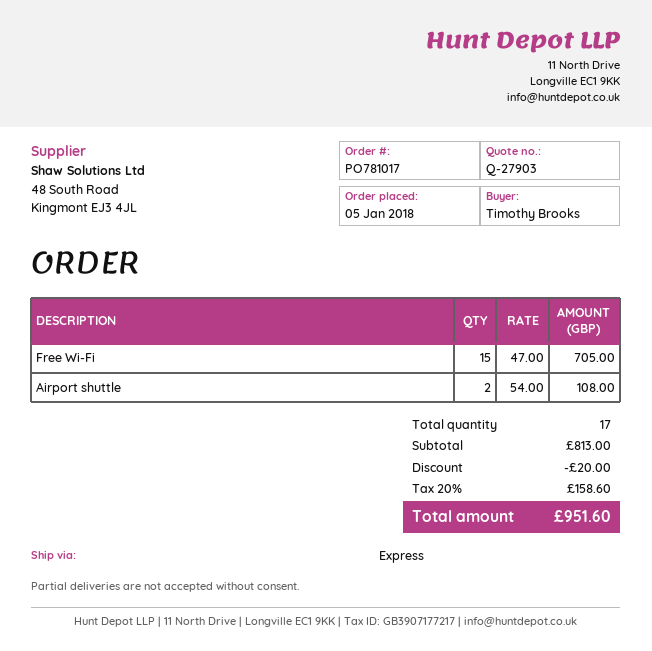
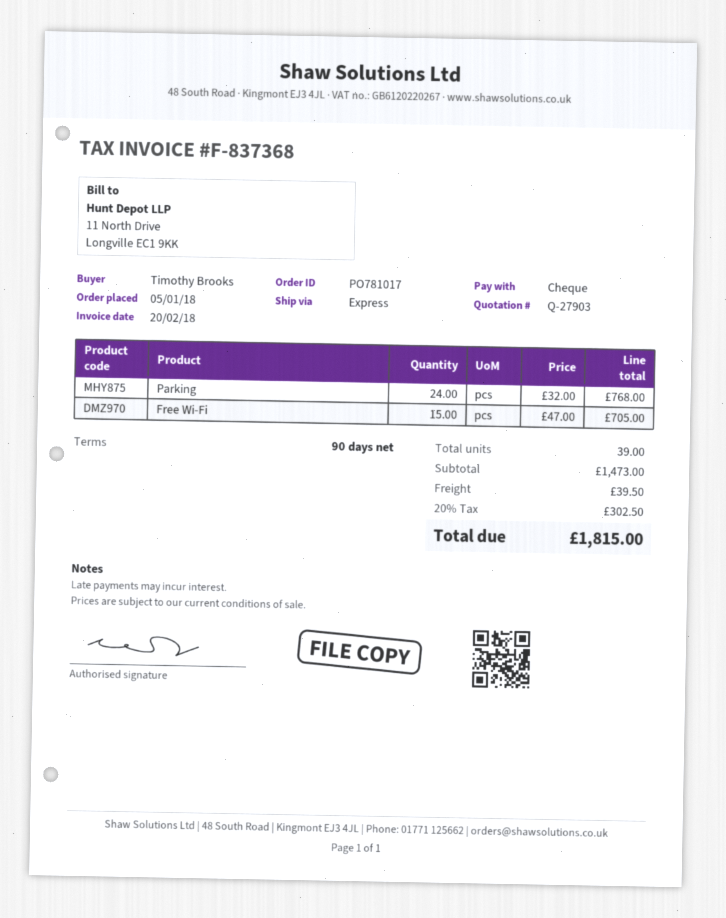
Airport shuttle: 2 x 54.00 = 108.00 -> none
Parking: none -> 24 x 32.00 = 768.00
total quantity: 17 -> 39
subtotal: 813.00 -> 1473.00
discount: 20.00 -> none
shipping: none -> 39.50
tax: 20% = 158.60 -> 20% = 302.50
total: 951.60 -> 1815.00

